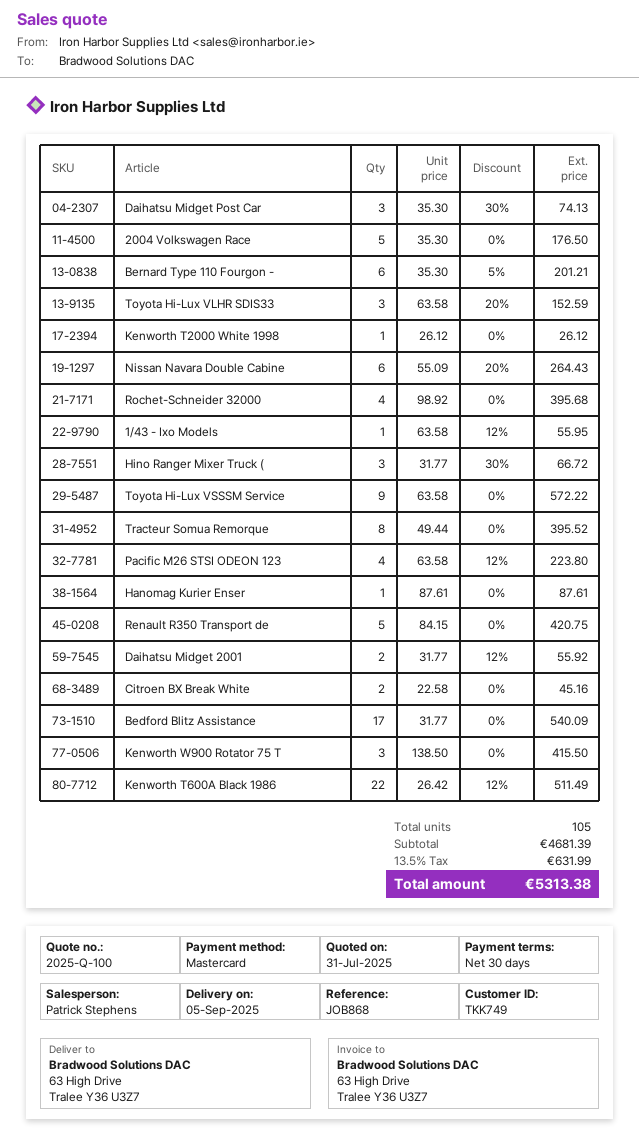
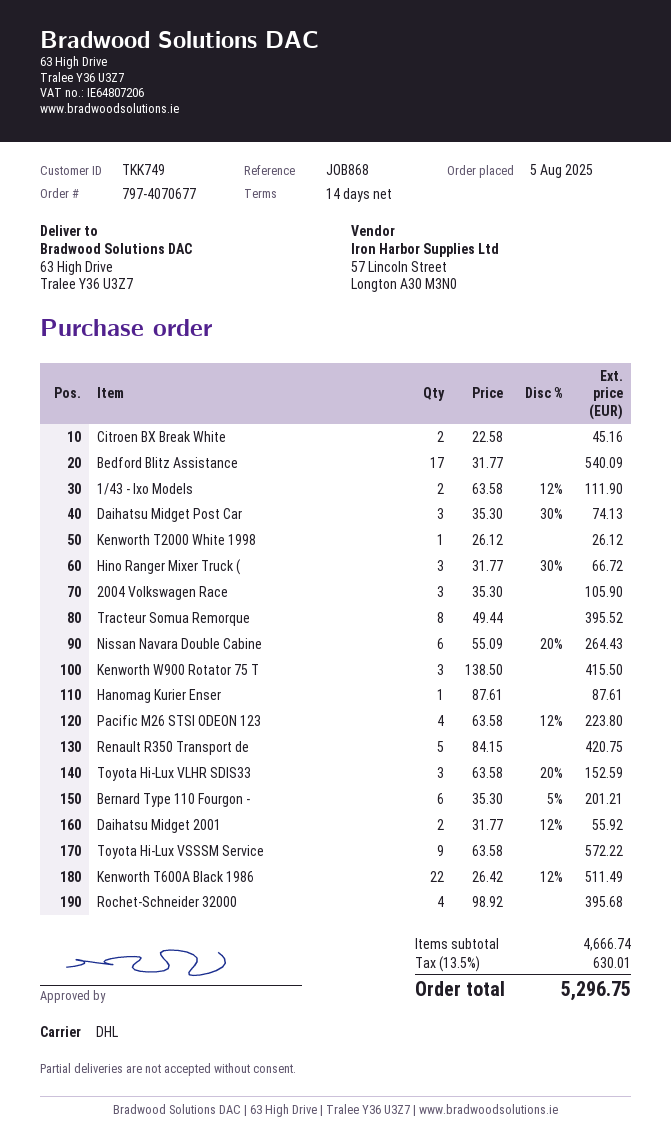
payment terms: 30 days -> 14 days
2004 Volkswagen Race: 5 x 35.30 = 176.50 -> 3 x 35.30 = 105.90
1/43 - Ixo Models: 1 x 63.58 - 12% = 55.95 -> 2 x 63.58 - 12% = 111.90
subtotal: 4681.39 -> 4666.74
tax: 13.5% = 631.99 -> 13.5% = 630.01
total: 5313.38 -> 5296.75

